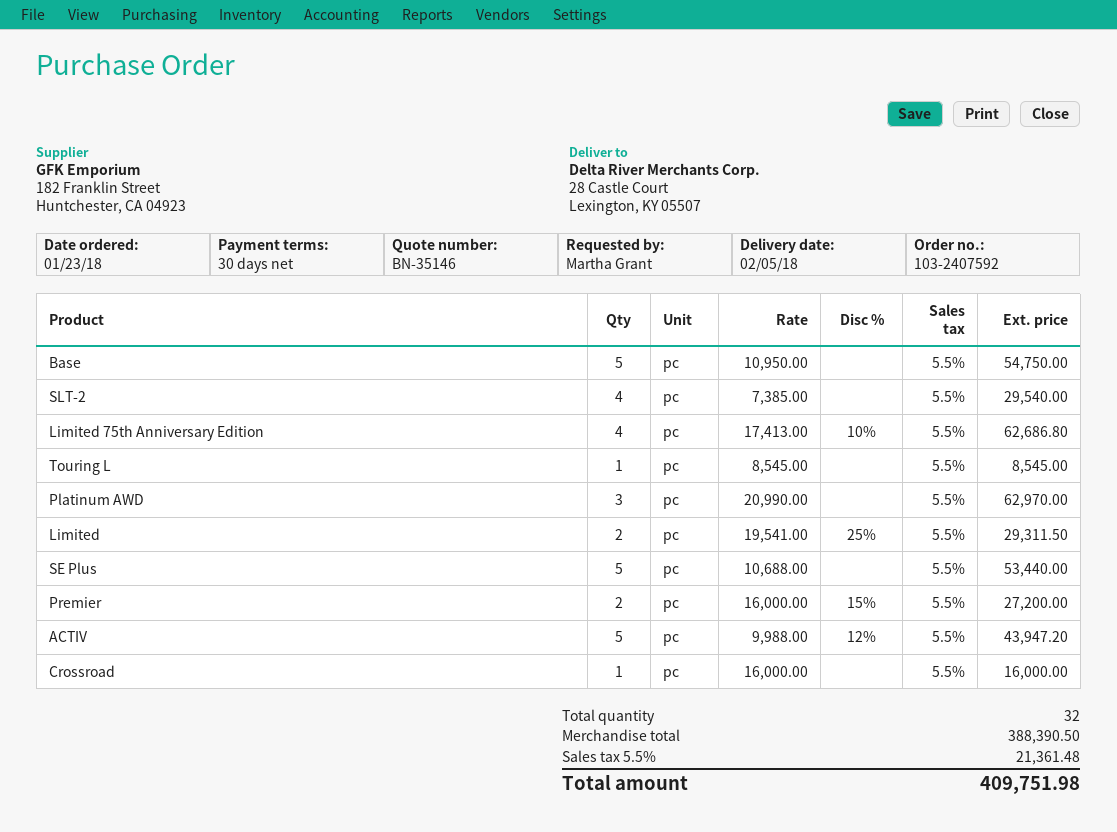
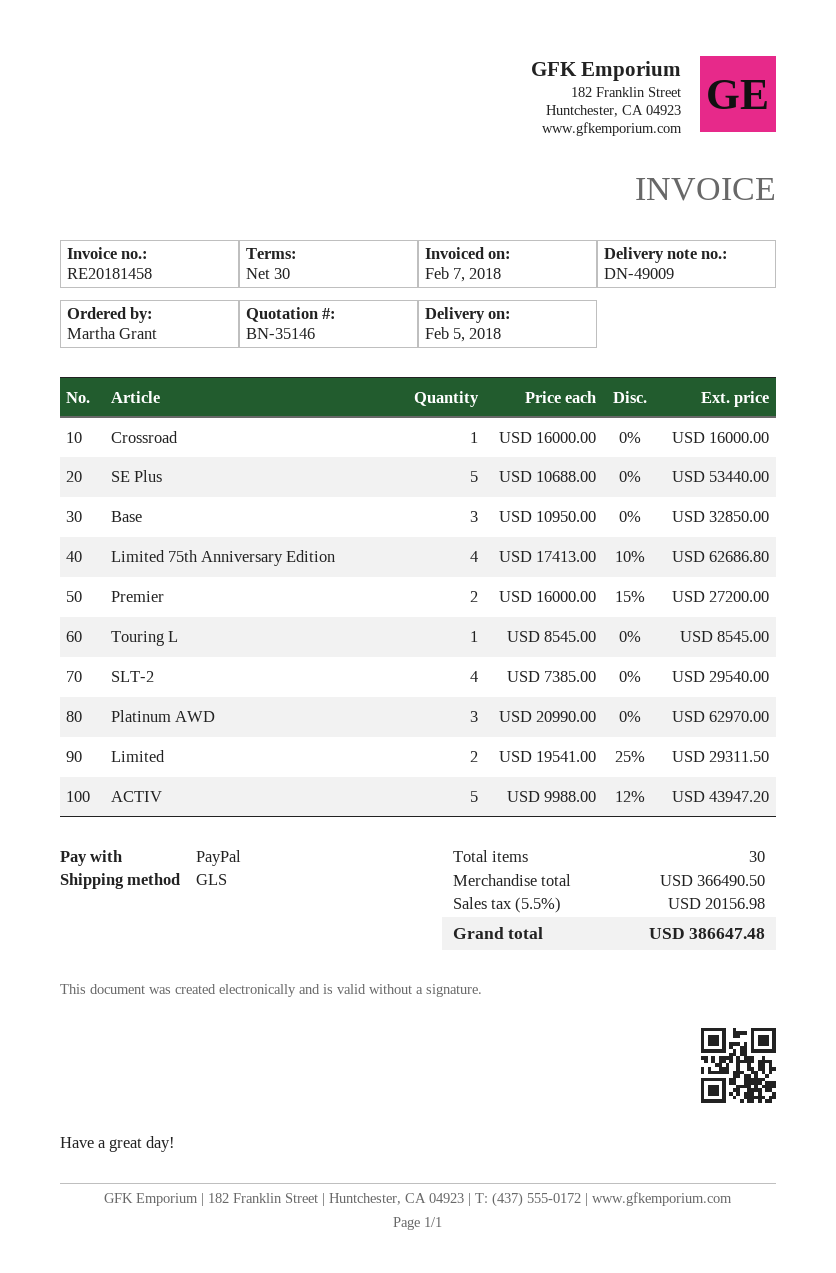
Base: 5 x 10950.00 = 54750.00 -> 3 x 10950.00 = 32850.00
total quantity: 32 -> 30
subtotal: 388390.50 -> 366490.50
tax: 5.5% = 21361.48 -> 5.5% = 20156.98
total: 409751.98 -> 386647.48

